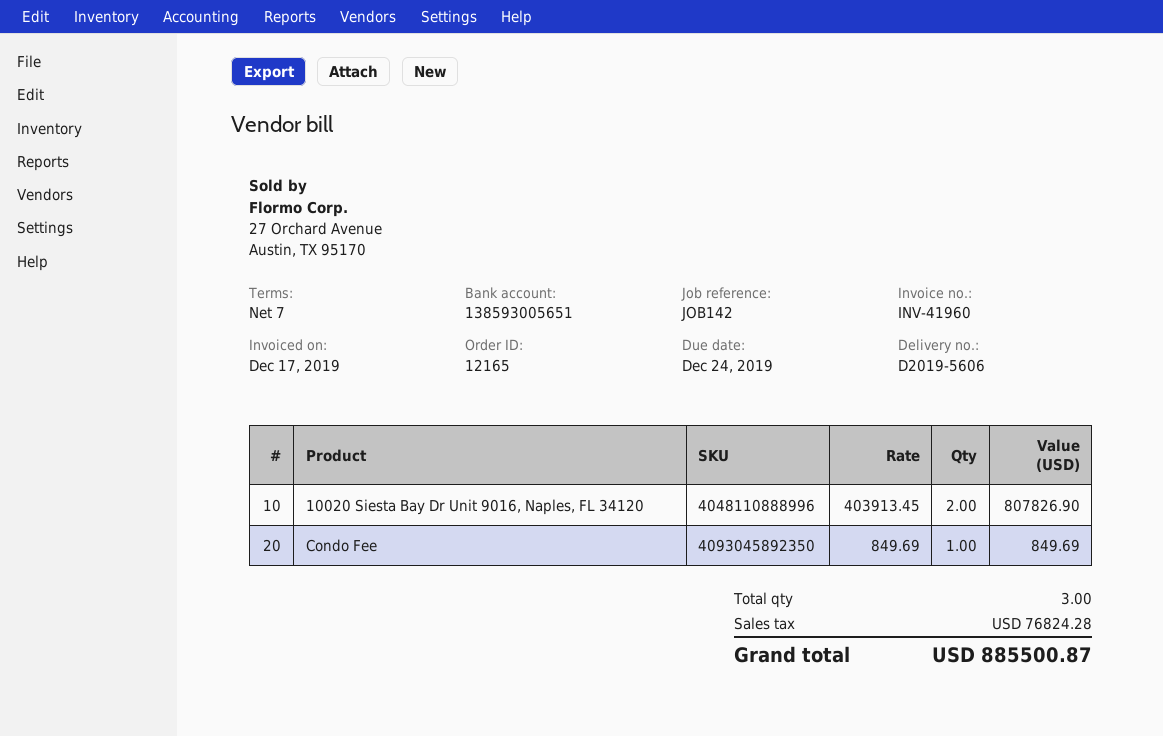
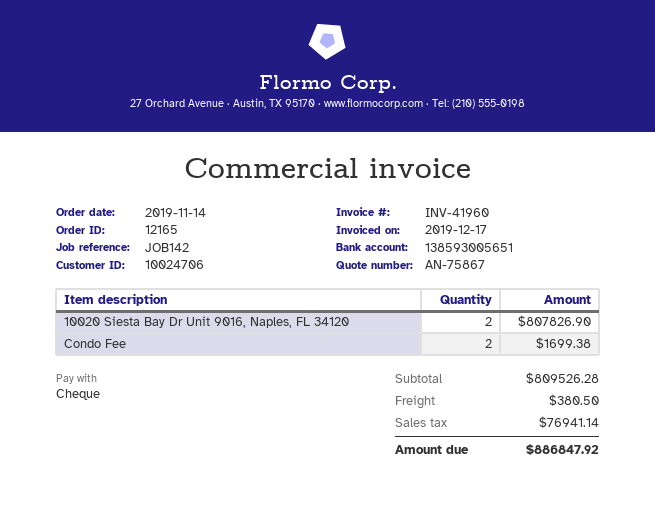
Condo Fee: 1 for 849.69 -> 2 for 1699.38
shipping: none -> 380.50
tax: 76824.28 -> 76941.14
total: 885500.87 -> 886847.92

